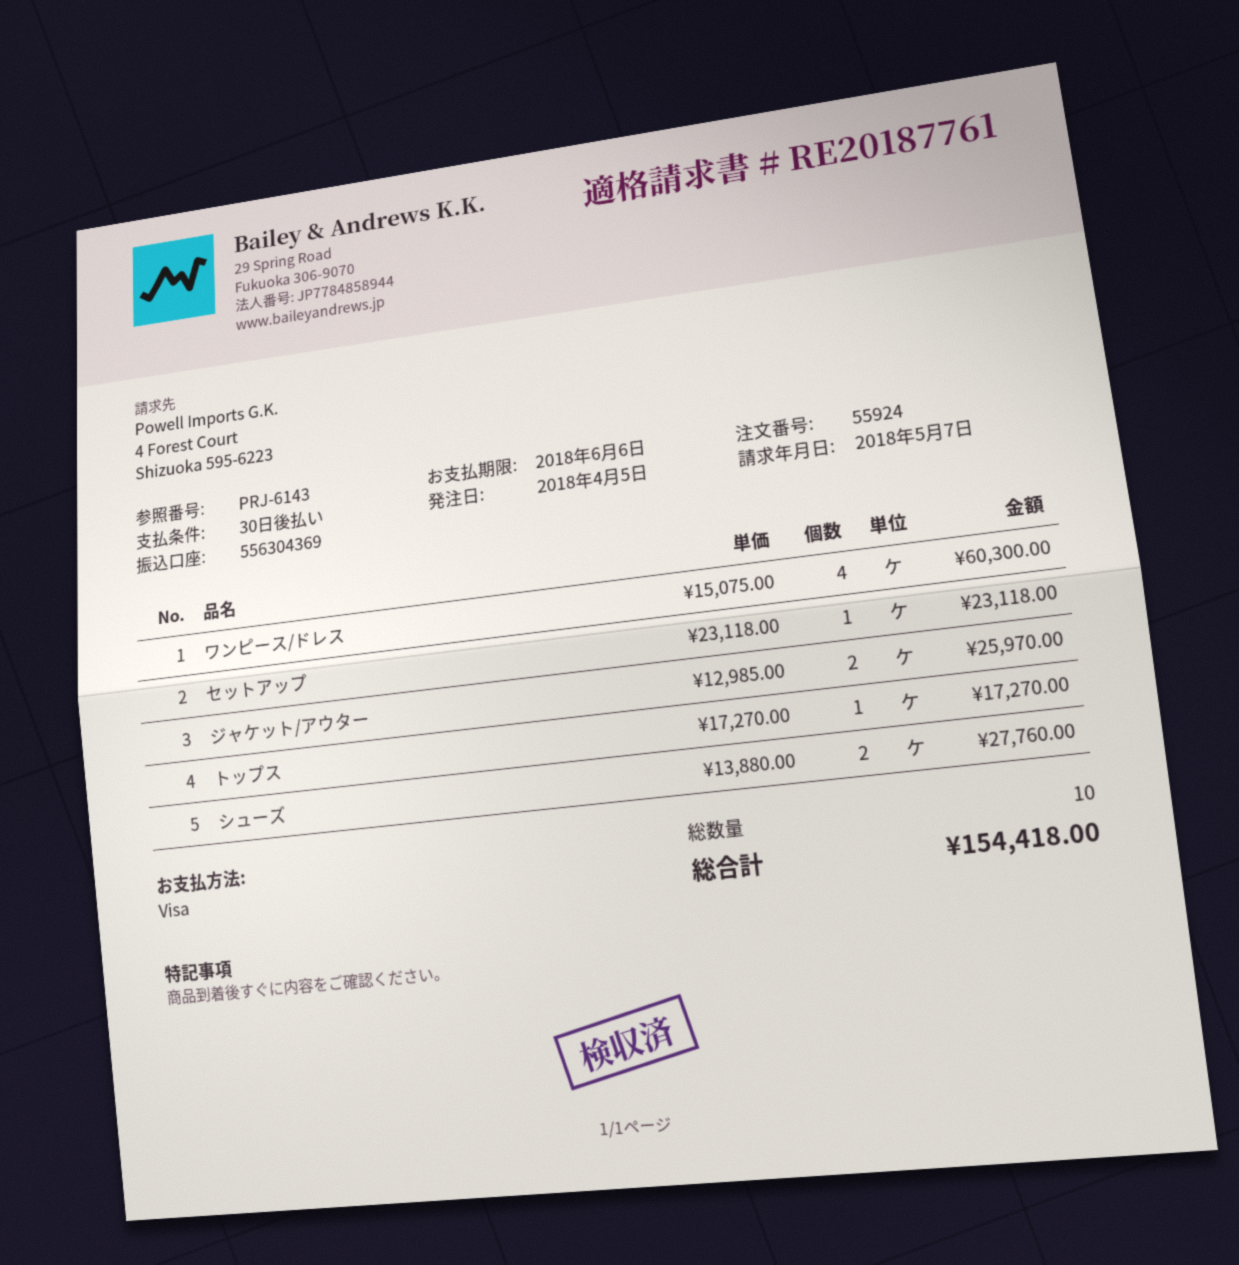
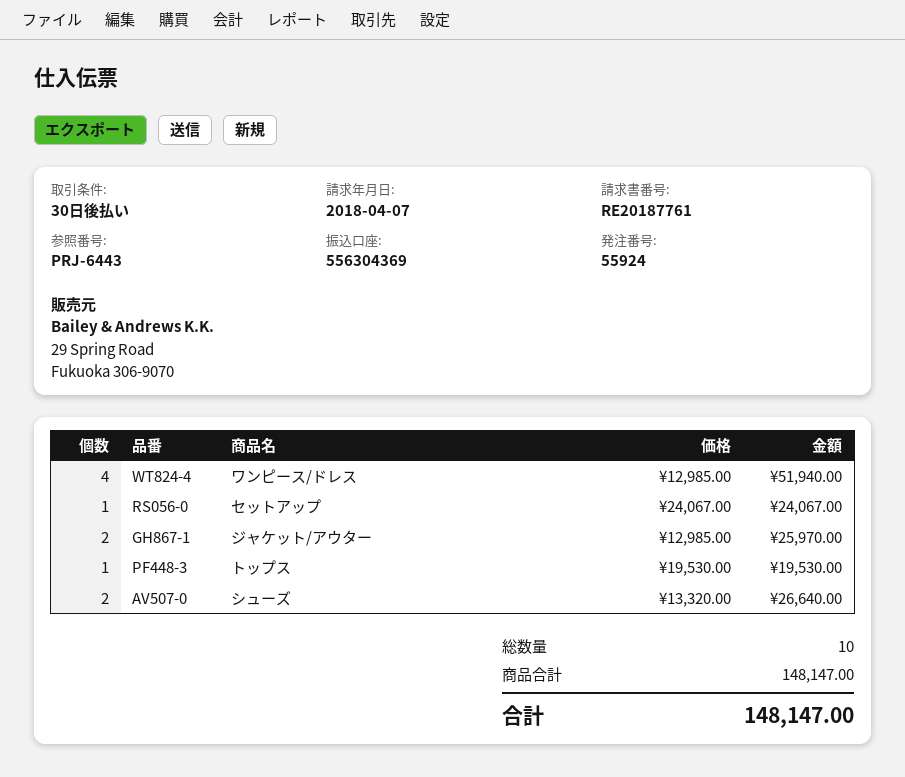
invoice date: 2018-05-07 -> 2018-04-07
reference: PRJ-6143 -> PRJ-6443
ワンピース/ドレス: 4 x 15075.00 = 60300.00 -> 4 x 12985.00 = 51940.00
セットアップ: 1 x 23118.00 = 23118.00 -> 1 x 24067.00 = 24067.00
トップス: 1 x 17270.00 = 17270.00 -> 1 x 19530.00 = 19530.00
シューズ: 2 x 13880.00 = 27760.00 -> 2 x 13320.00 = 26640.00
total: 154418.00 -> 148147.00

